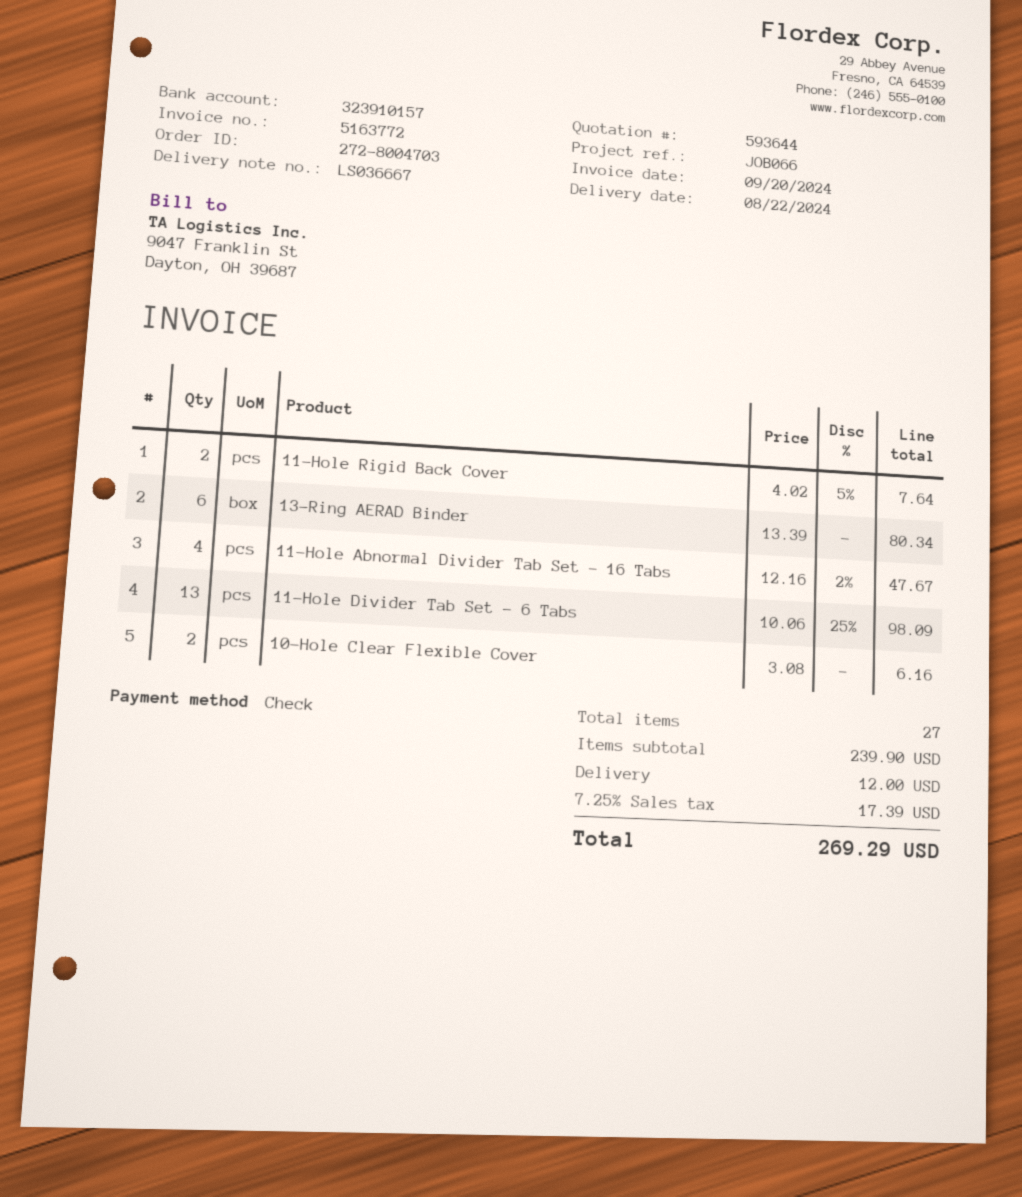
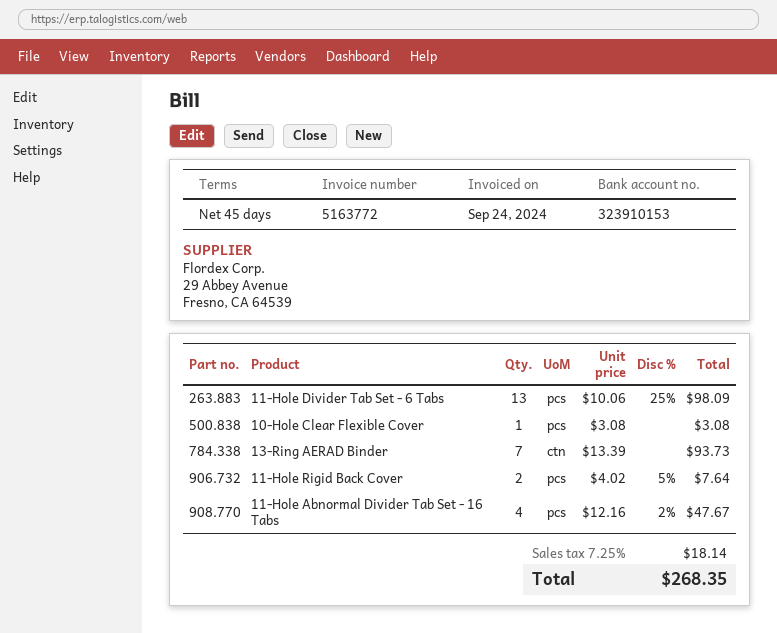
invoice date: 2024-09-20 -> 2024-09-24
bank account: 323910157 -> 323910153
13-Ring AERAD Binder: 6 x 13.39 = 80.34 -> 7 x 13.39 = 93.73
10-Hole Clear Flexible Cover: 2 x 3.08 = 6.16 -> 1 x 3.08 = 3.08
shipping: 12.00 -> none
tax: 7.25% = 17.39 -> 7.25% = 18.14
total: 269.29 -> 268.35

